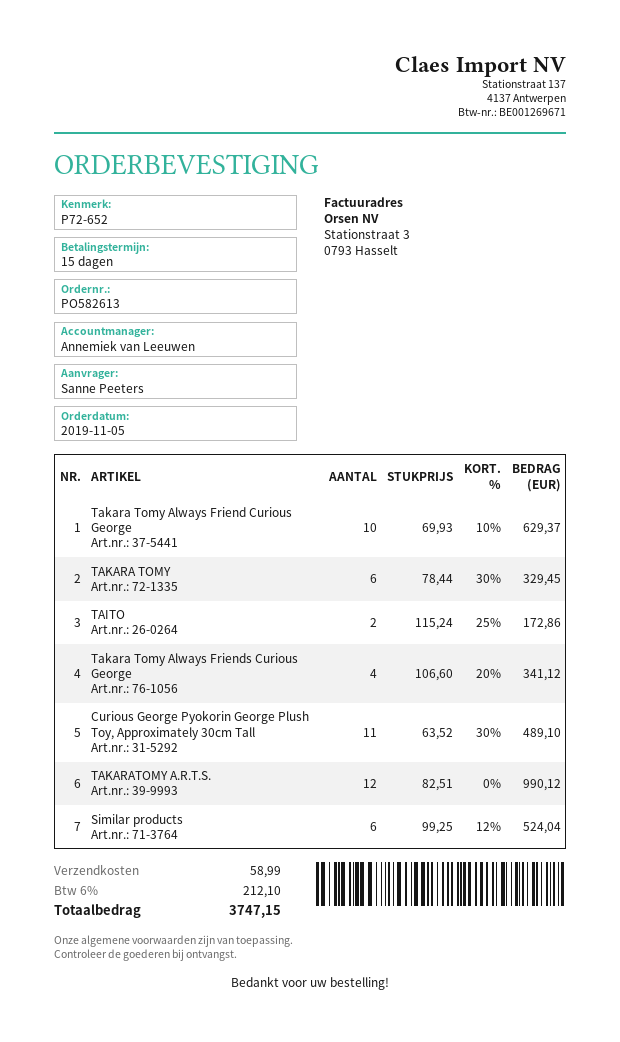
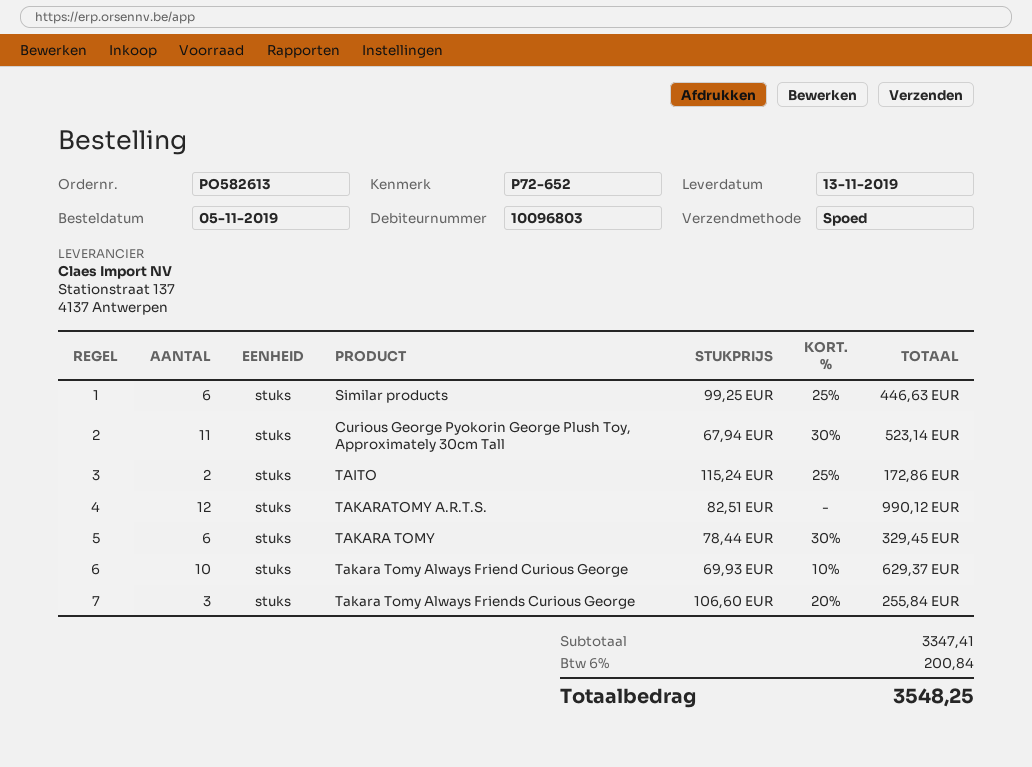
Takara Tomy Always Friends Curious George: 4 x 106.60 - 20% = 341.12 -> 3 x 106.60 - 20% = 255.84
Curious George Pyokorin George Plush Toy, Approximately 30cm Tall: 11 x 63.52 - 30% = 489.10 -> 11 x 67.94 - 30% = 523.14
Similar products: 6 x 99.25 - 12% = 524.04 -> 6 x 99.25 - 25% = 446.63
shipping: 58.99 -> none
tax: 6% = 212.10 -> 6% = 200.84
total: 3747.15 -> 3548.25

